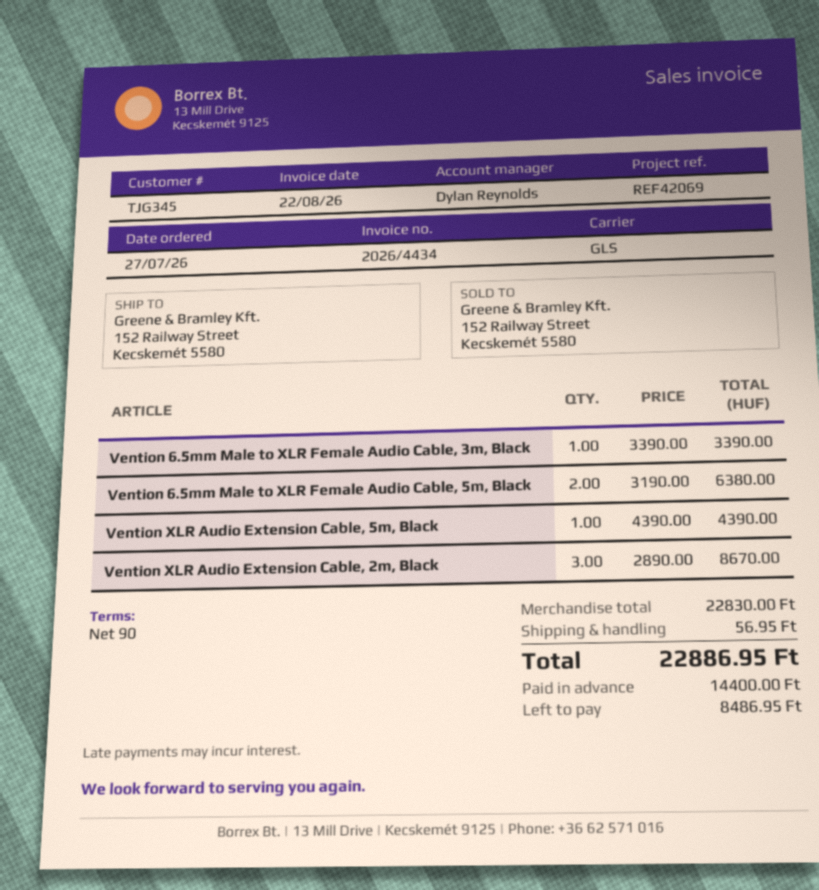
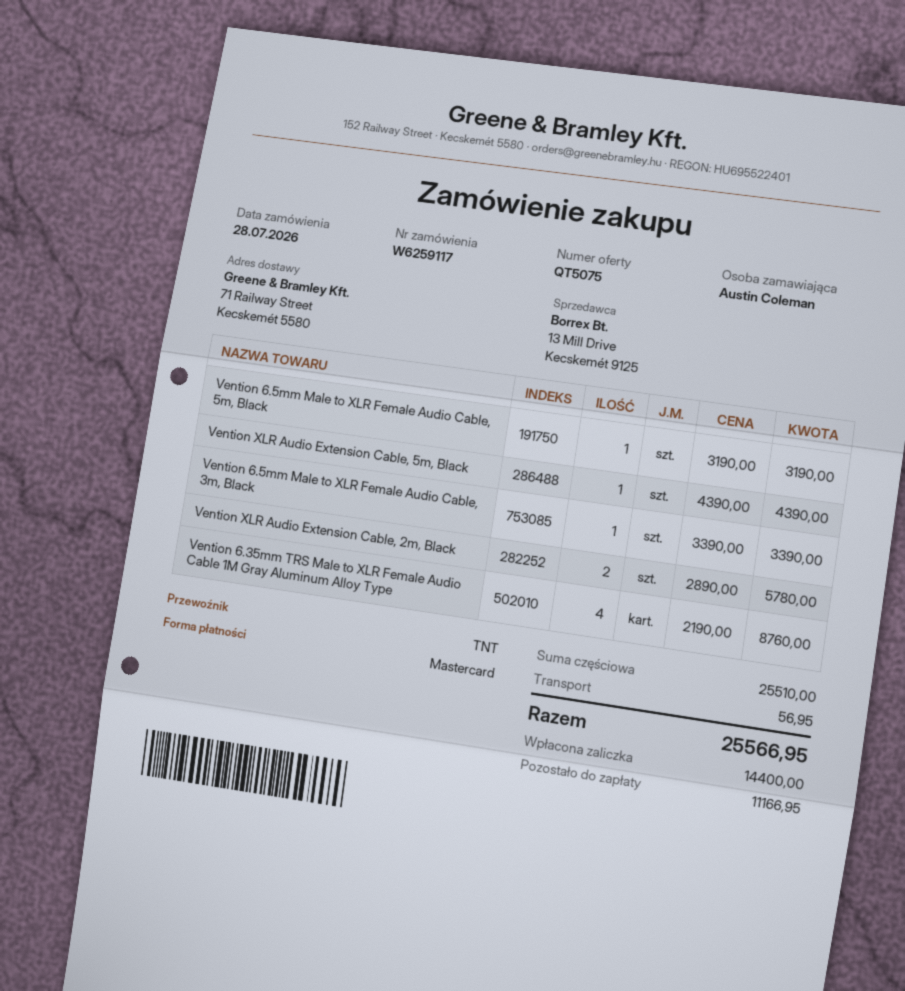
order date: 2026-07-27 -> 2026-07-28
shipping method: GLS -> TNT
ship to: 152 Railway Street, Kecskemét 5580 -> 71 Railway Street, Kecskemét 5580
Vention 6.5mm Male to XLR Female Audio Cable, 5m, Black: 2 x 3190.00 = 6380.00 -> 1 x 3190.00 = 3190.00
Vention XLR Audio Extension Cable, 2m, Black: 3 x 2890.00 = 8670.00 -> 2 x 2890.00 = 5780.00
Vention 6.35mm TRS Male to XLR Female Audio Cable 1M Gray Aluminum Alloy Type: none -> 4 x 2190.00 = 8760.00
subtotal: 22830.00 -> 25510.00
total: 22886.95 -> 25566.95
balance: 8486.95 -> 11166.95

